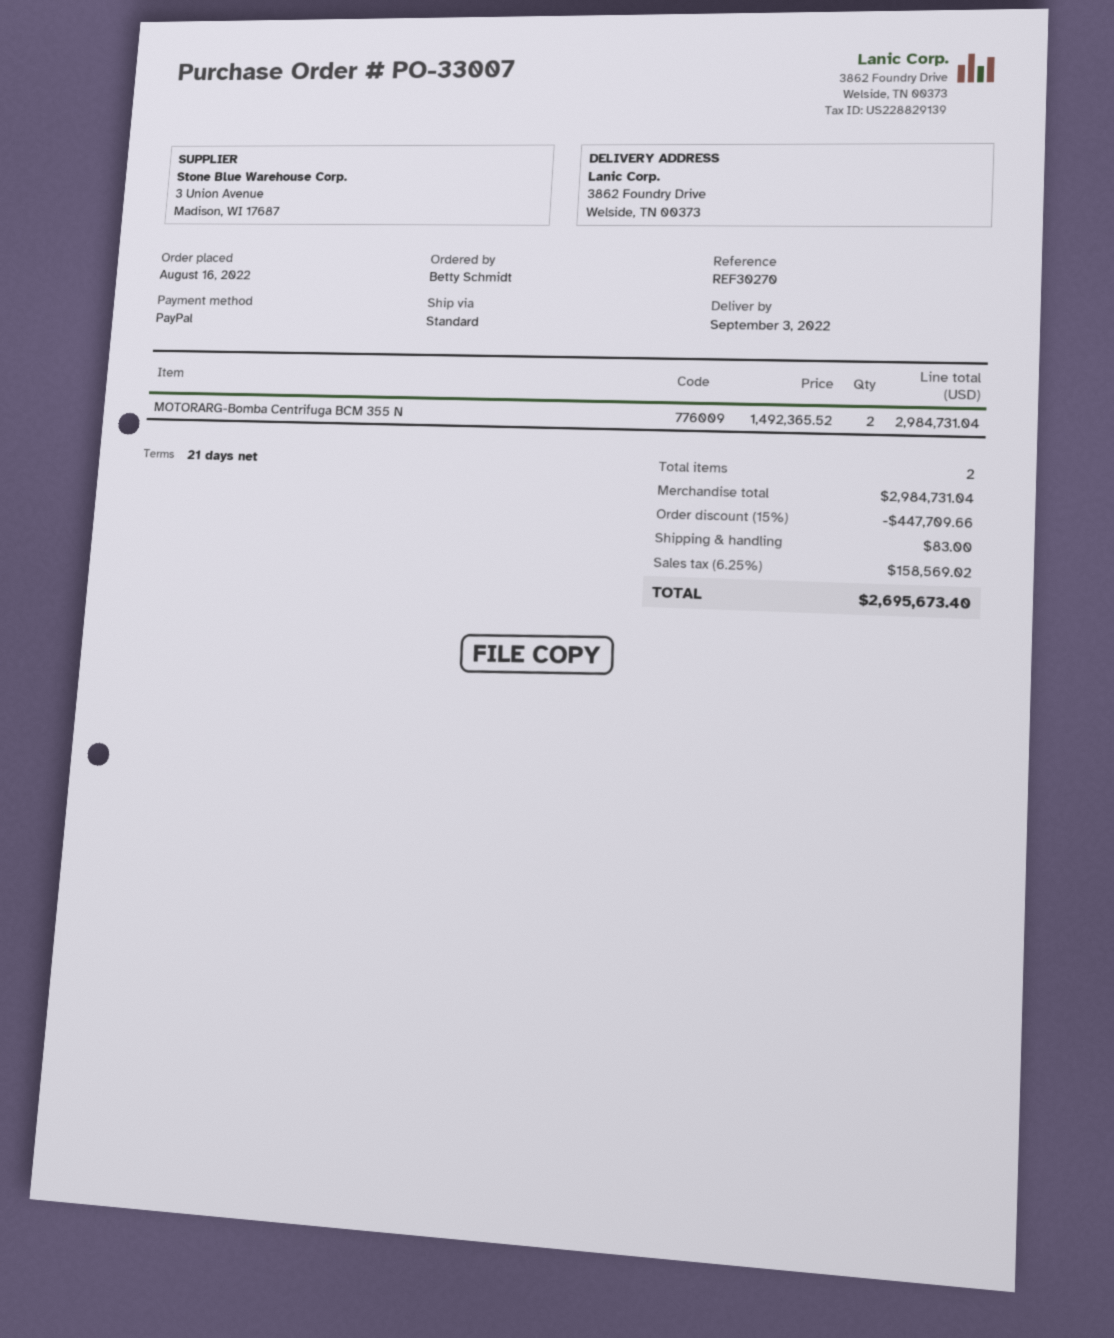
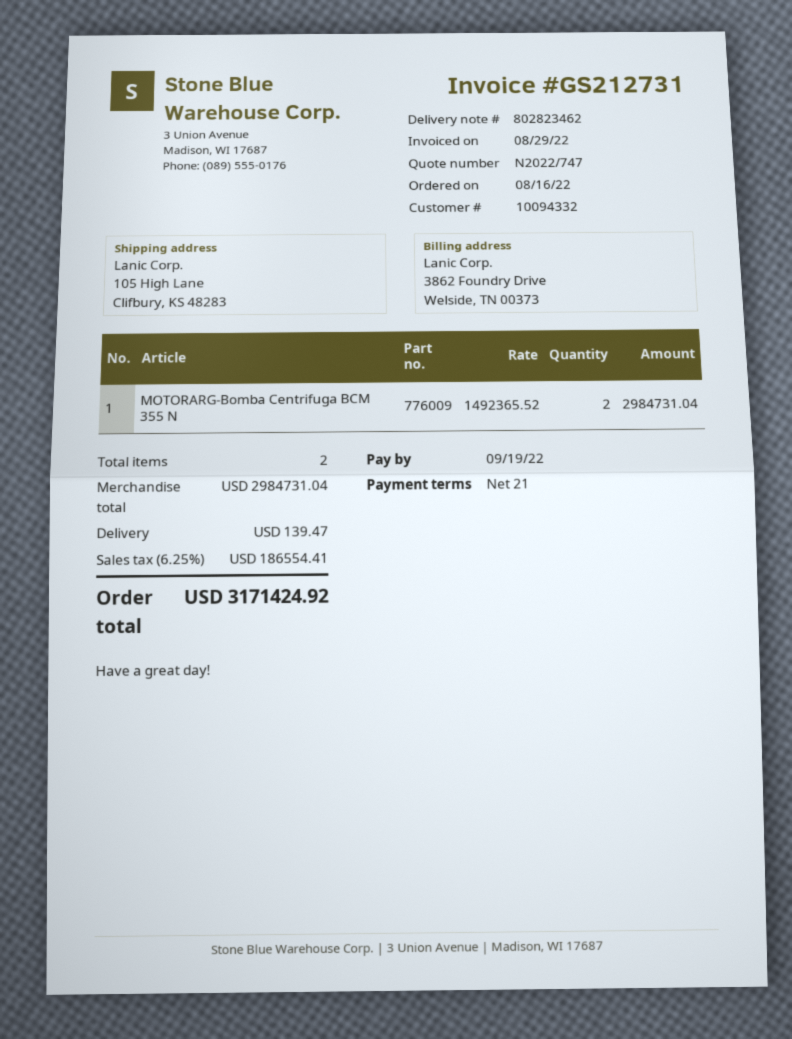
ship to: 3862 Foundry Drive, Welside, TN 00373 -> 105 High Lane, Clifbury, KS 48283
discount: 15% = 447709.66 -> none
shipping: 83.00 -> 139.47
tax: 6.25% = 158569.02 -> 6.25% = 186554.41
total: 2695673.40 -> 3171424.92

